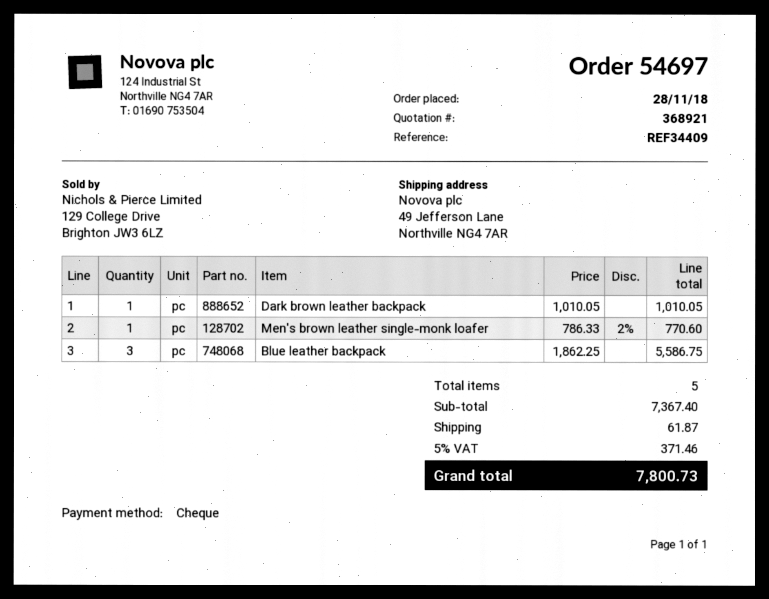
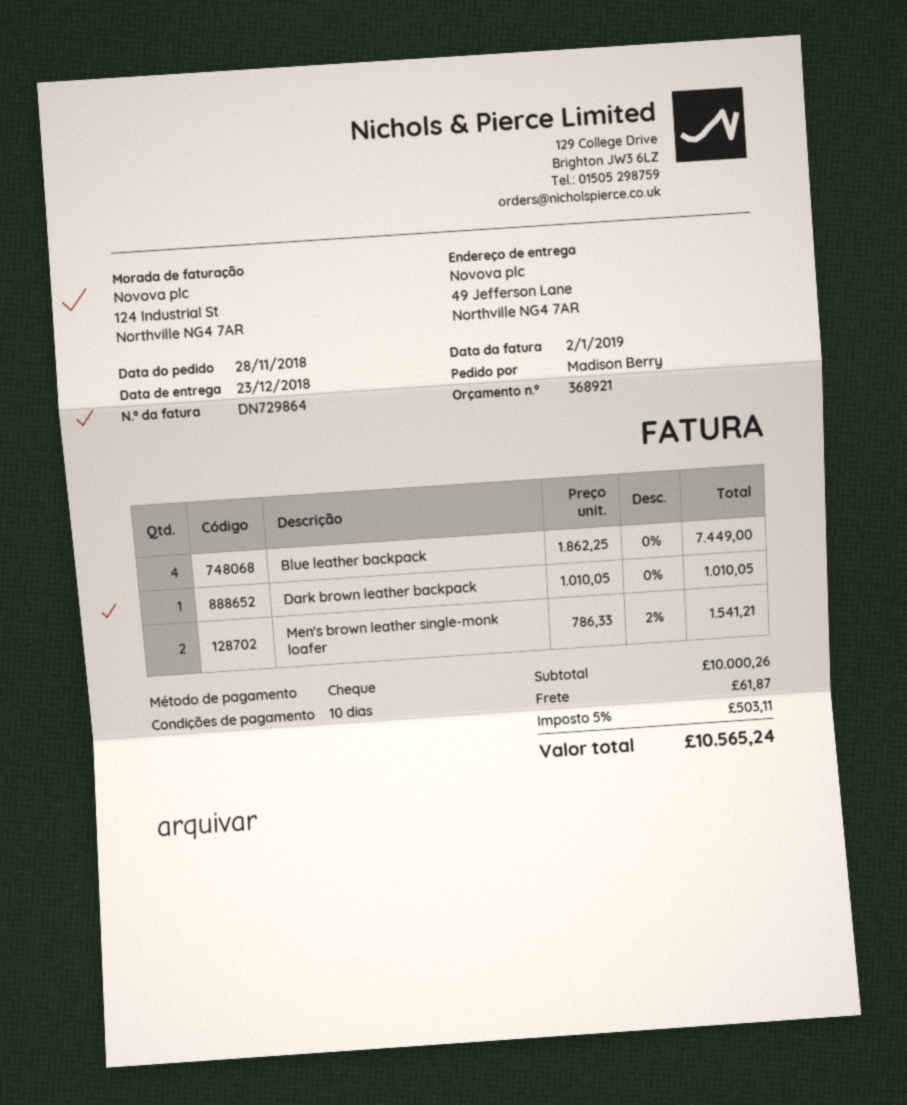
Men's brown leather single-monk loafer: 1 x 786.33 - 2% = 770.60 -> 2 x 786.33 - 2% = 1541.21
Blue leather backpack: 3 x 1862.25 = 5586.75 -> 4 x 1862.25 = 7449.00
subtotal: 7367.40 -> 10000.26
tax: 5% = 371.46 -> 5% = 503.11
total: 7800.73 -> 10565.24

